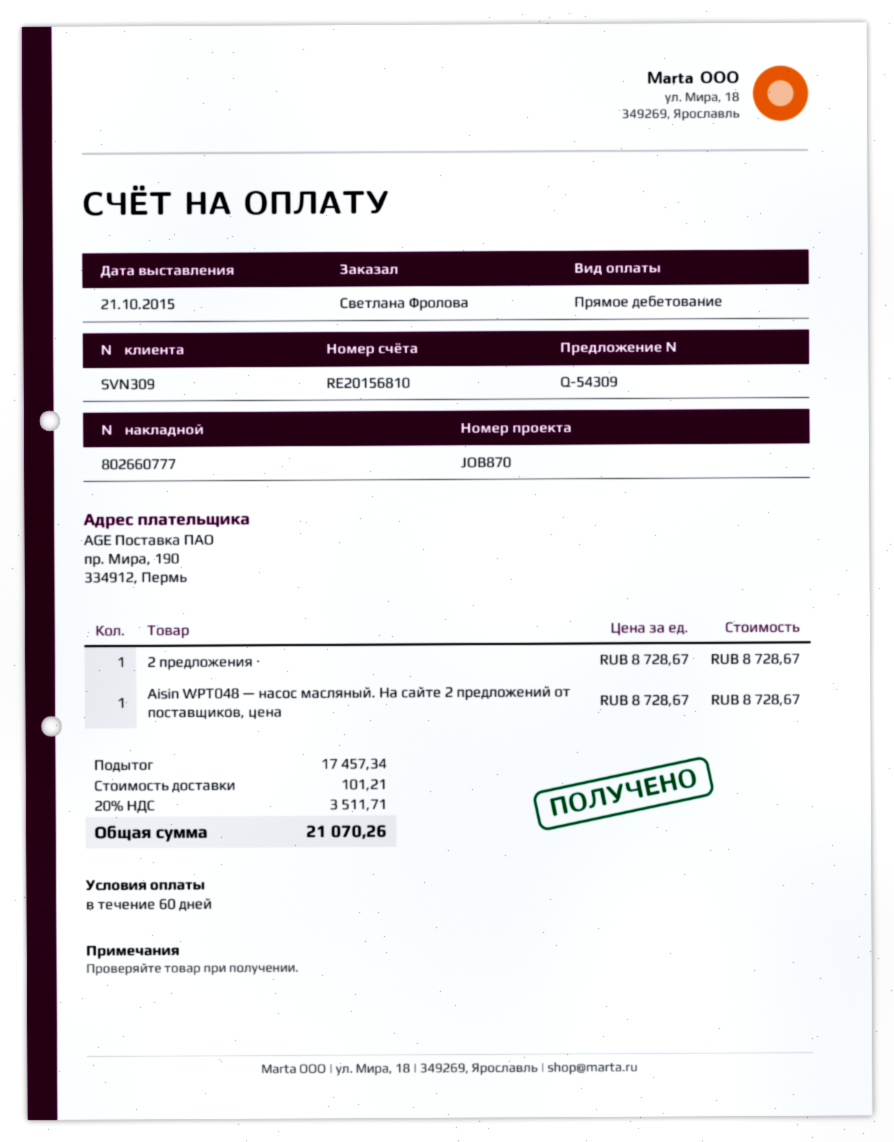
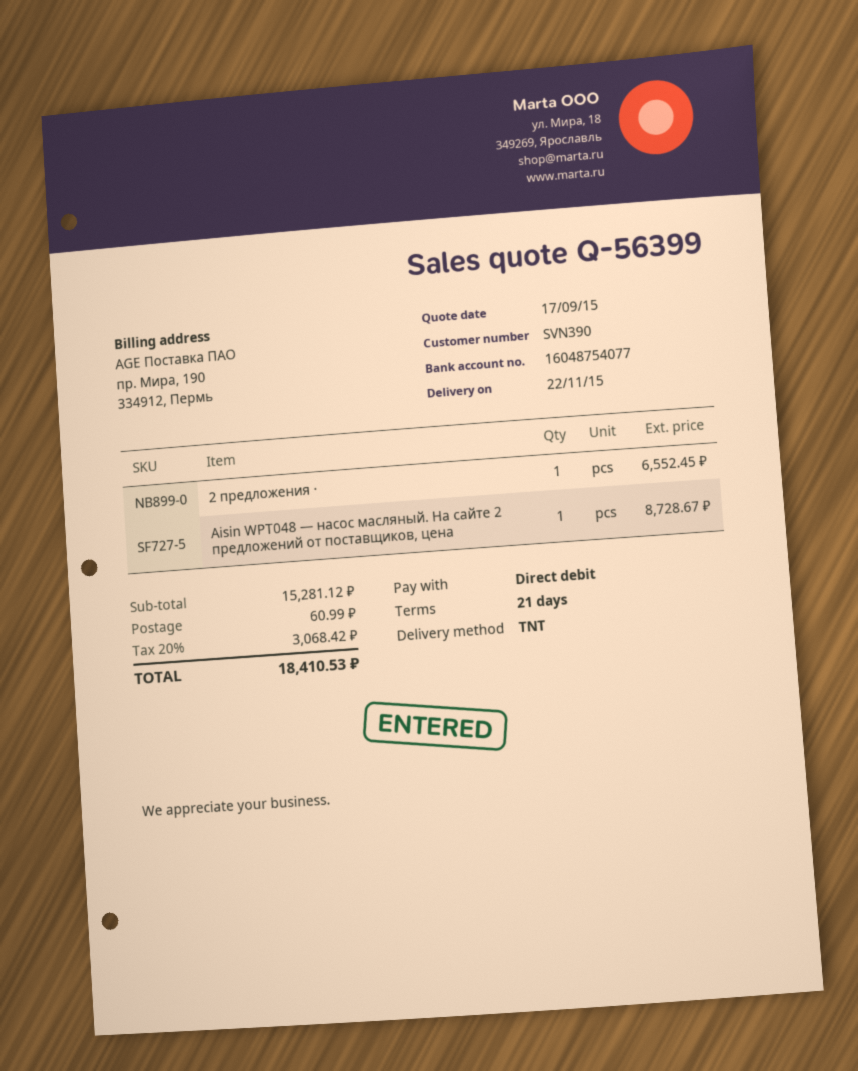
quote number: Q-54309 -> Q-56399
payment terms: 60 days -> 21 days
customer number: SVN309 -> SVN390
2 предложения ·: 1 for 8728.67 -> 1 for 6552.45
subtotal: 17457.34 -> 15281.12
shipping: 101.21 -> 60.99
tax: 20% = 3511.71 -> 20% = 3068.42
total: 21070.26 -> 18410.53

